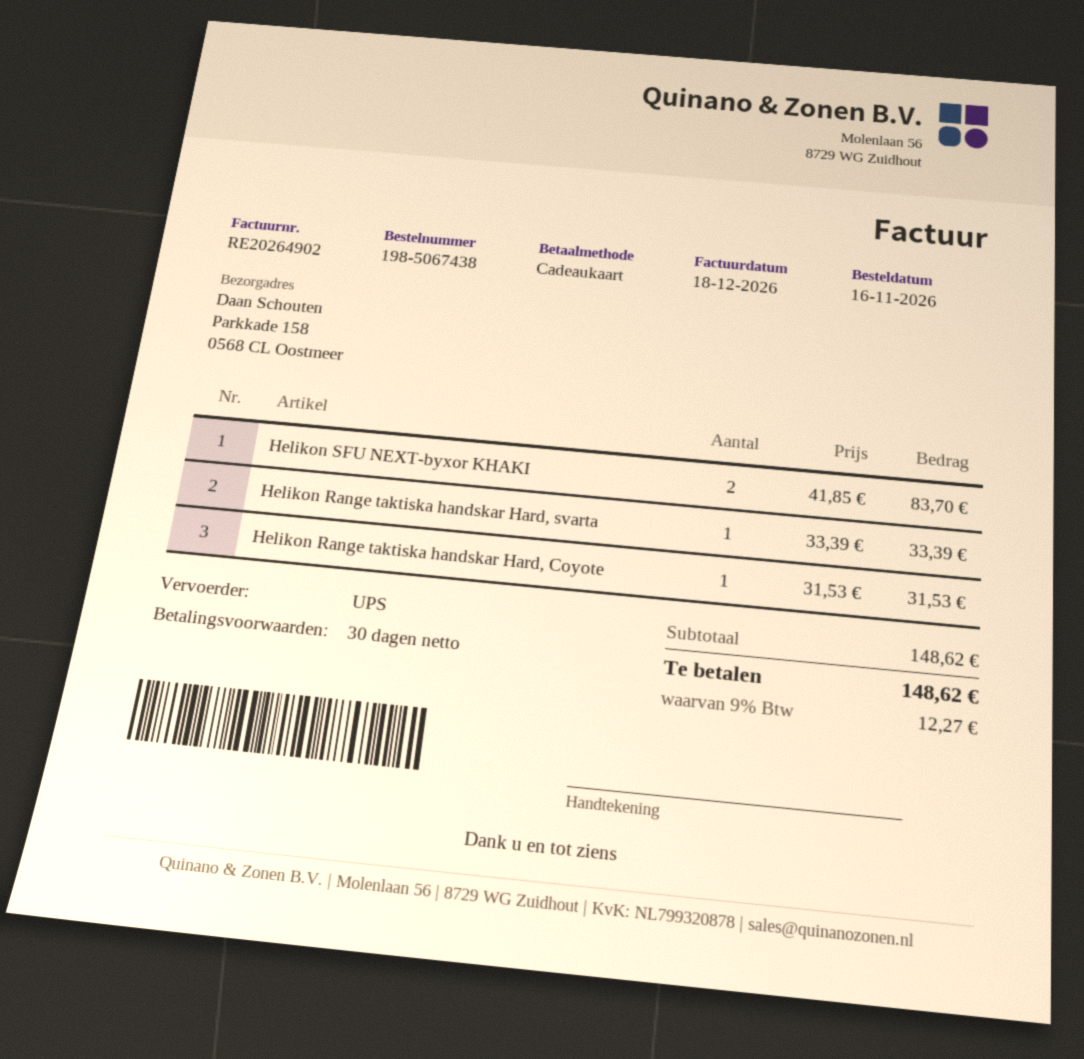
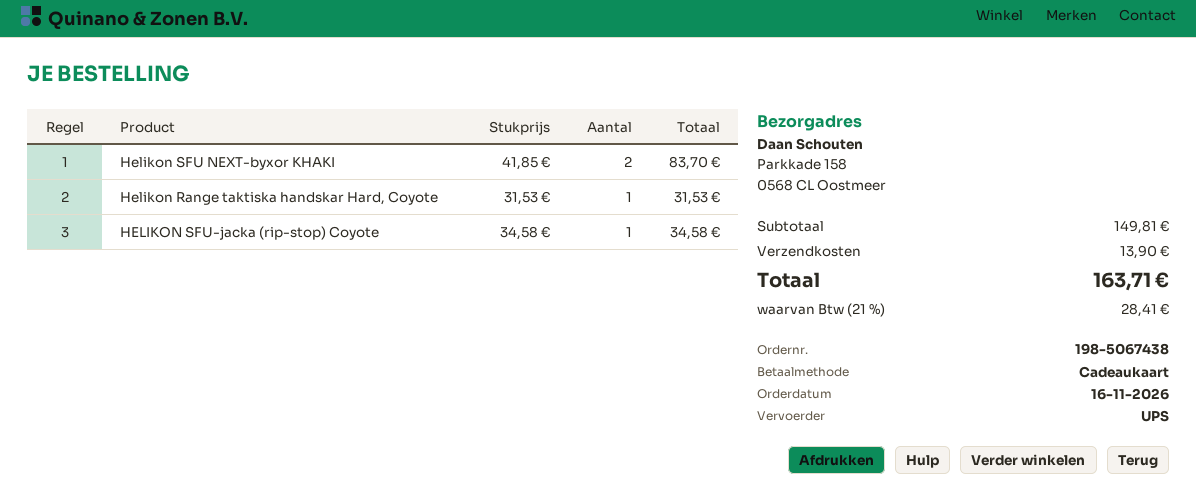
Helikon Range taktiska handskar Hard, svarta: 1 x 33.39 = 33.39 -> none
HELIKON SFU-jacka (rip-stop) Coyote: none -> 1 x 34.58 = 34.58
subtotal: 148.62 -> 149.81
shipping: none -> 13.90
tax: 9% = 12.27 -> 21% = 28.41
total: 148.62 -> 163.71

